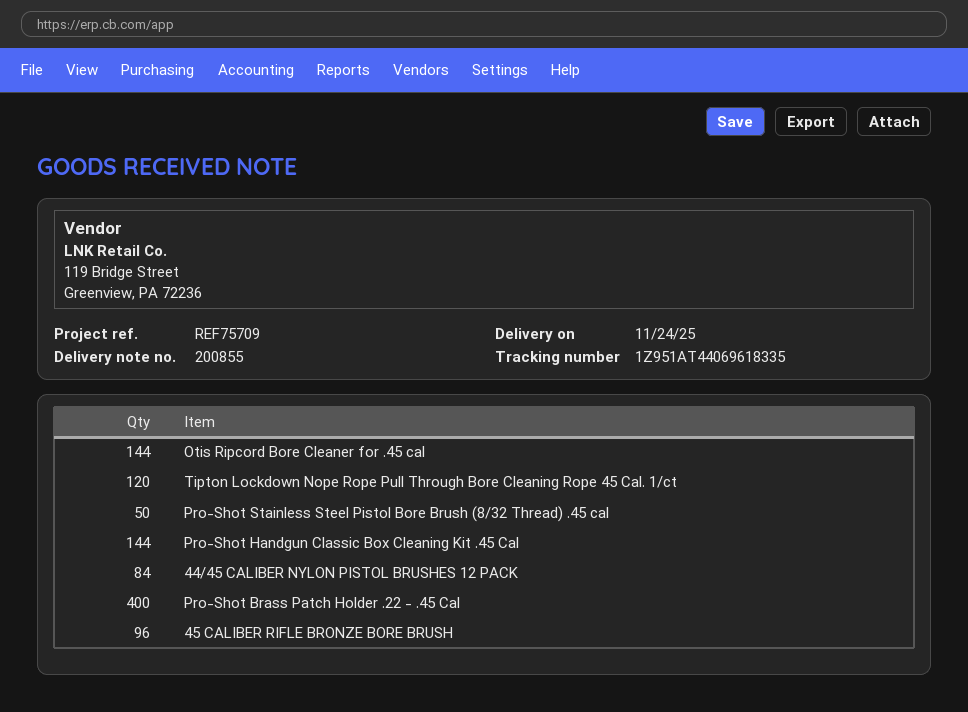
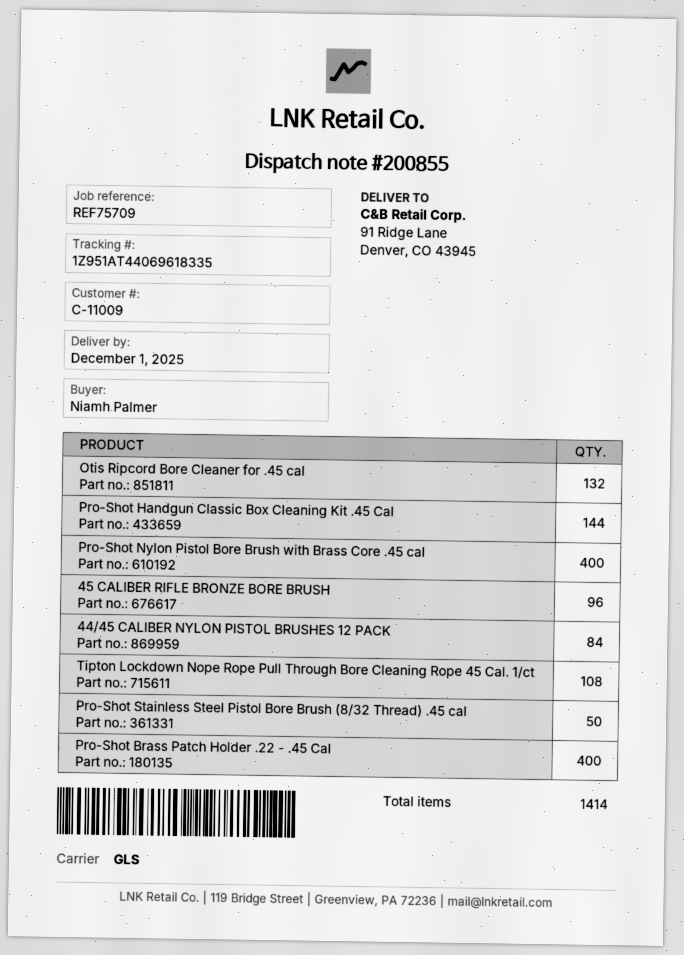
delivery date: 2025-11-24 -> 2025-12-01
Otis Ripcord Bore Cleaner for .45 cal: 144 -> 132
Tipton Lockdown Nope Rope Pull Through Bore Cleaning Rope 45 Cal. 1/ct: 120 -> 108
Pro-Shot Nylon Pistol Bore Brush with Brass Core .45 cal: none -> 400

